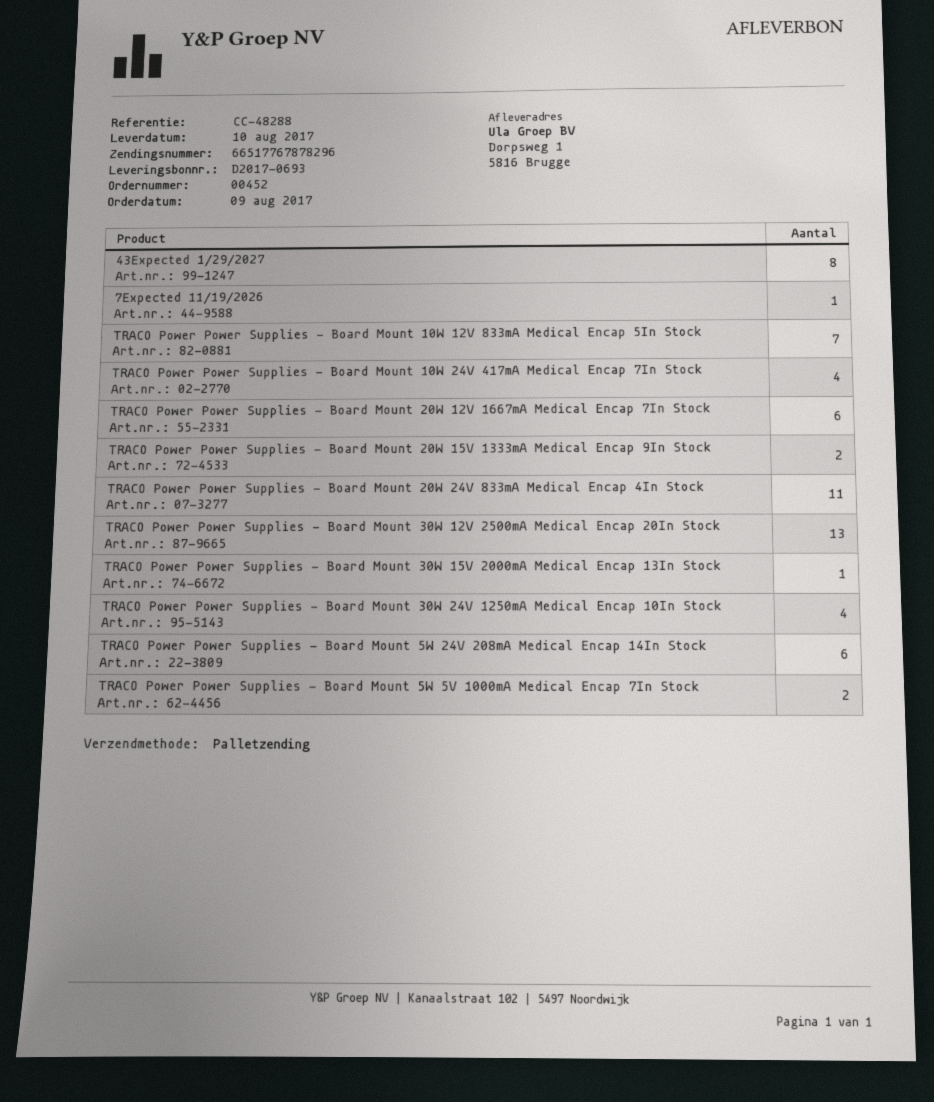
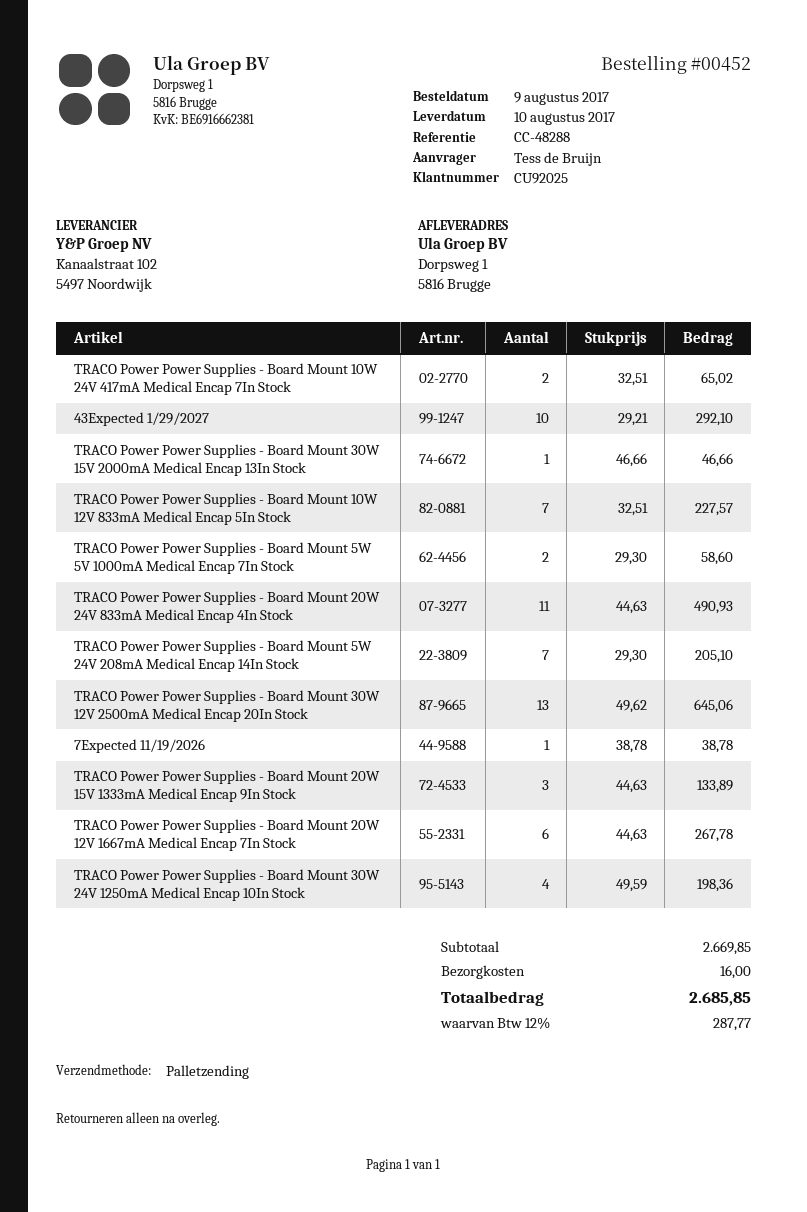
43Expected 1/29/2027: 8 -> 10
TRACO Power Power Supplies - Board Mount 10W 24V 417mA Medical Encap 7In Stock: 4 -> 2
TRACO Power Power Supplies - Board Mount 20W 15V 1333mA Medical Encap 9In Stock: 2 -> 3
TRACO Power Power Supplies - Board Mount 5W 24V 208mA Medical Encap 14In Stock: 6 -> 7

